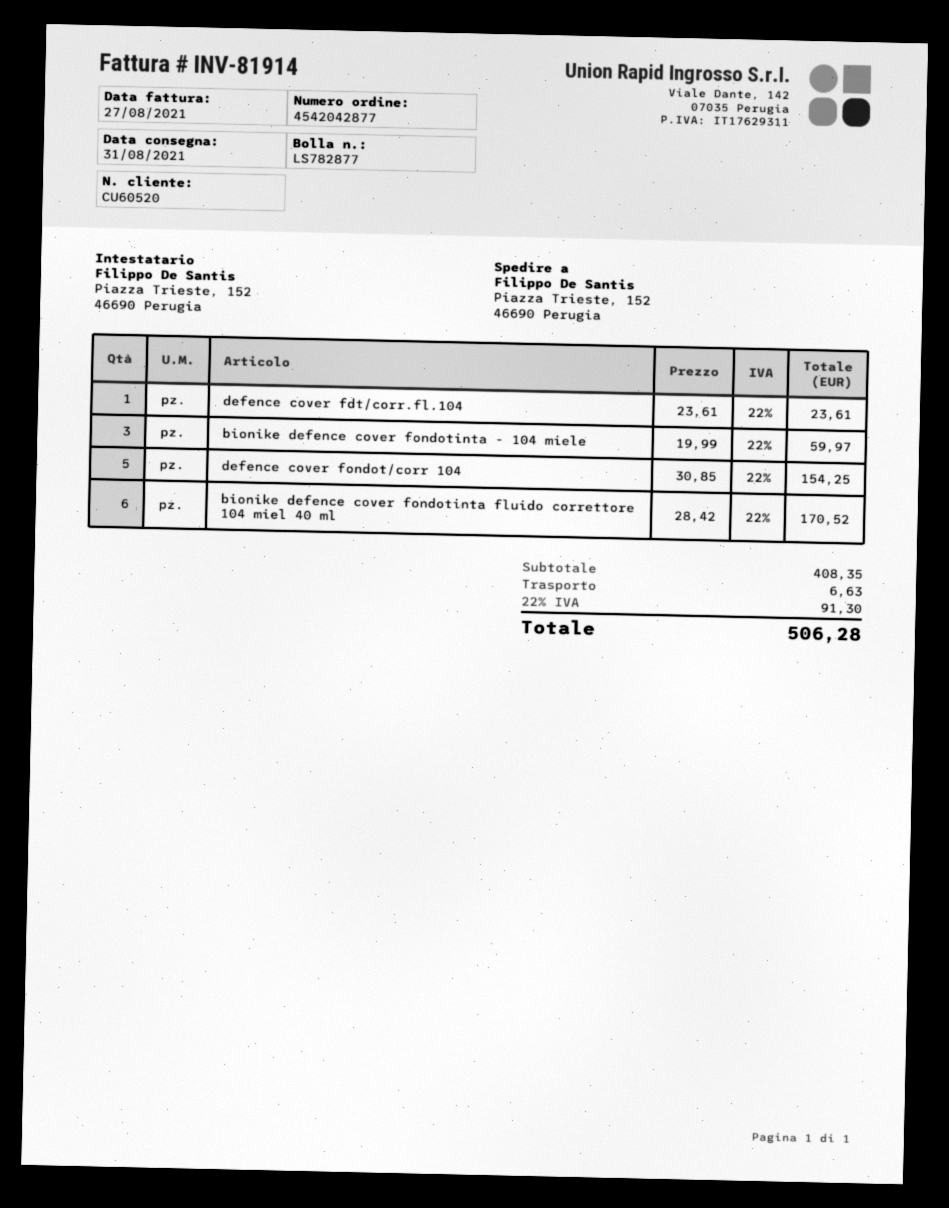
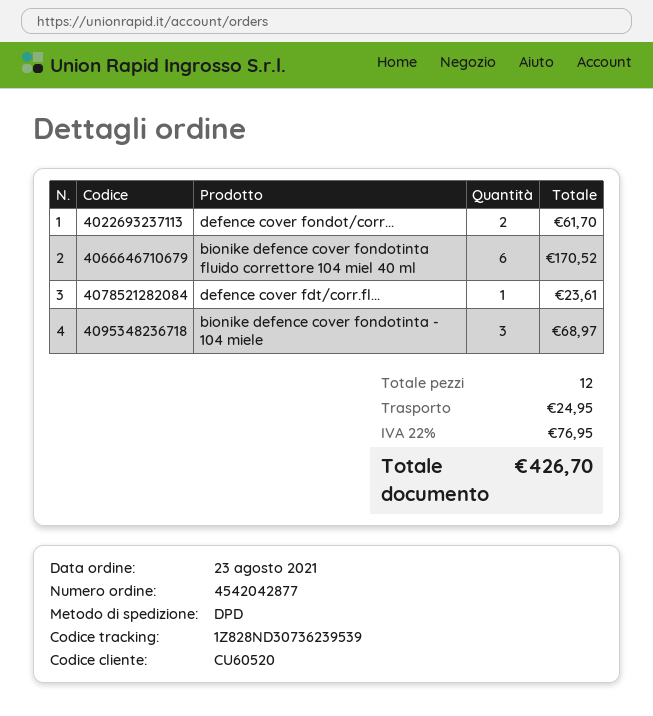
bionike defence cover fondotinta - 104 miele: 3 for 59.97 -> 3 for 68.97
defence cover fondot/corr 104: 5 for 154.25 -> 2 for 61.70
shipping: 6.63 -> 24.95
tax: 22% = 91.30 -> 22% = 76.95
total: 506.28 -> 426.70

